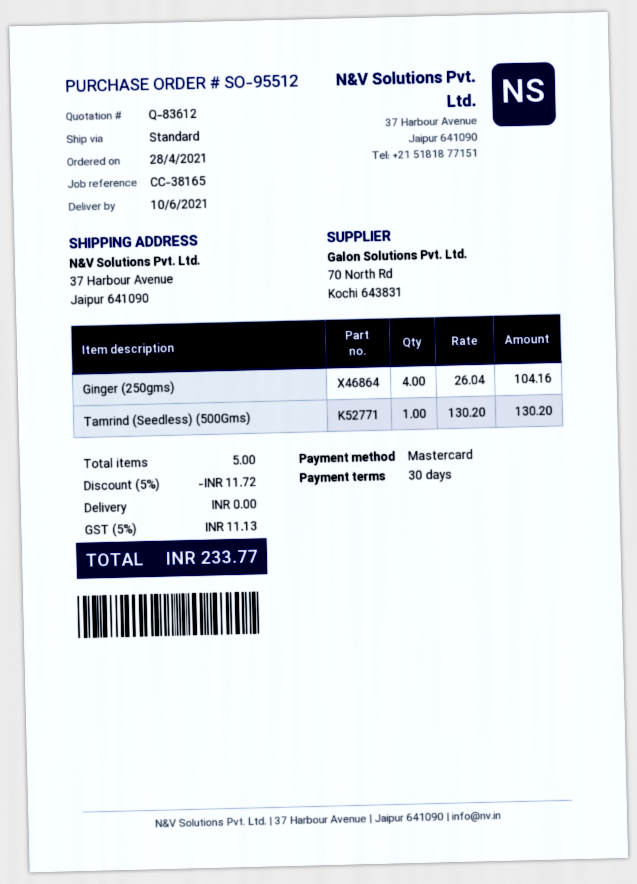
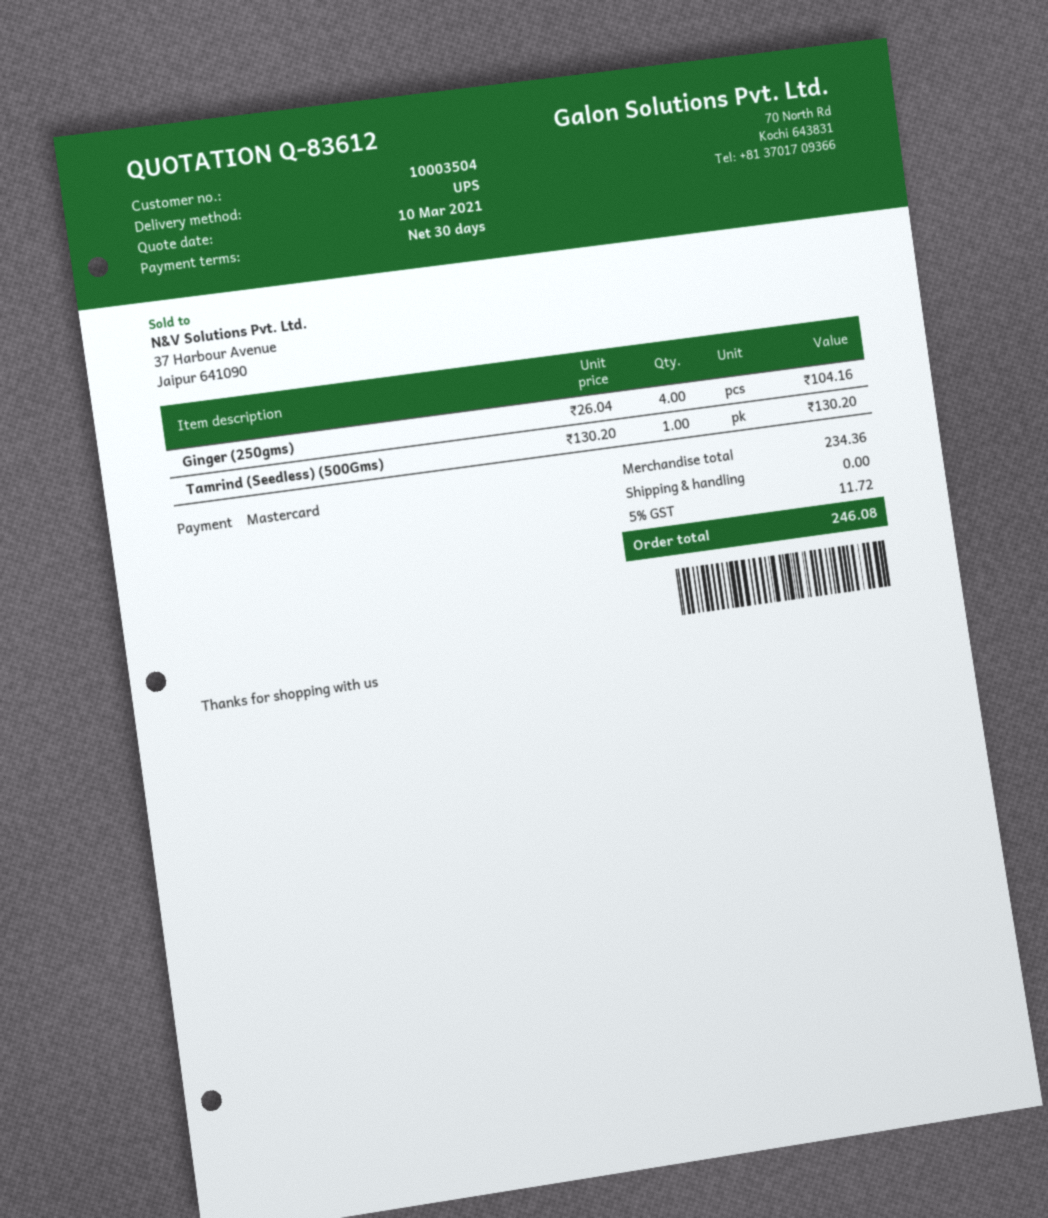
shipping method: standard -> UPS
discount: 5% = 11.72 -> none
tax: 5% = 11.13 -> 5% = 11.72
total: 233.77 -> 246.08

